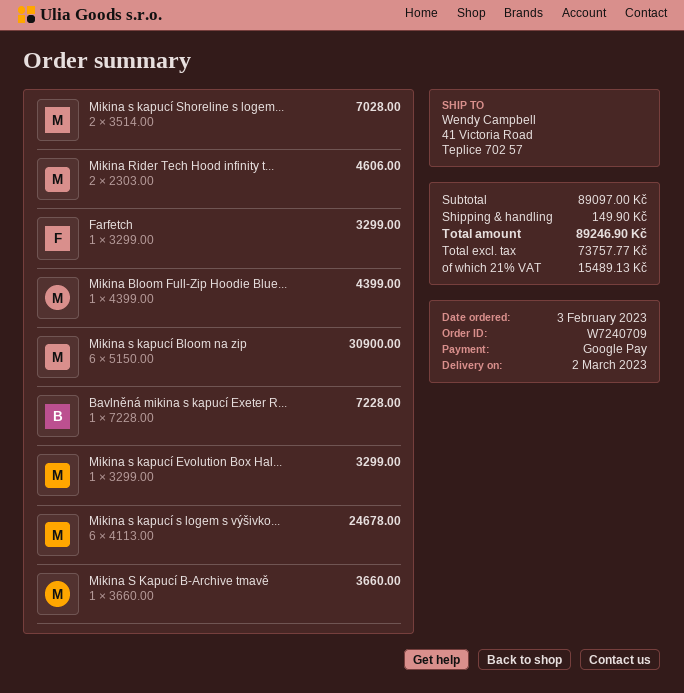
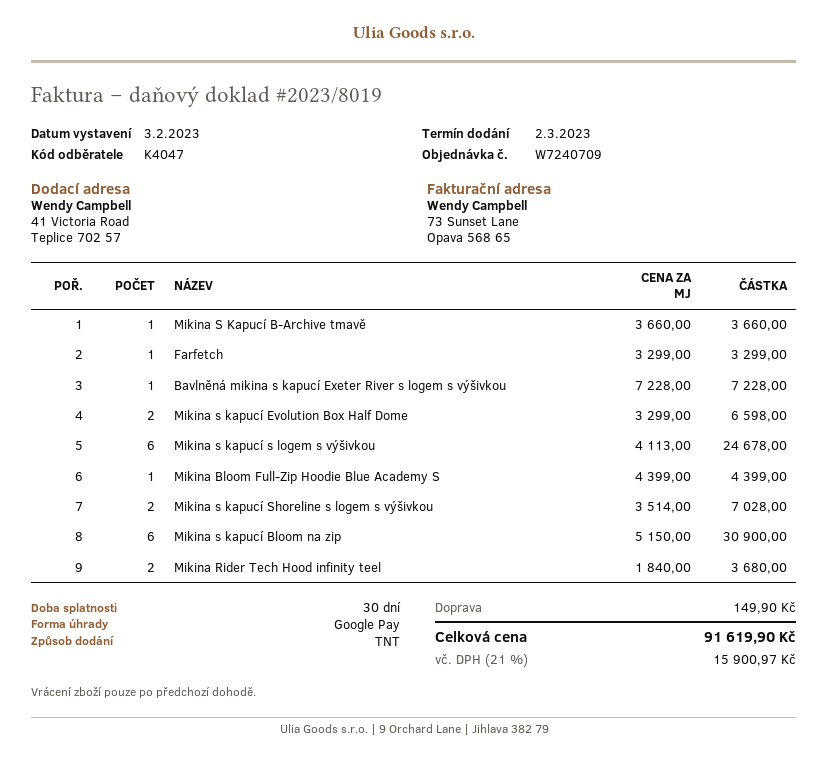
Mikina Rider Tech Hood infinity t...: 2 x 2303.00 = 4606.00 -> 2 x 1840.00 = 3680.00
Mikina s kapucí Evolution Box Hal...: 1 x 3299.00 = 3299.00 -> 2 x 3299.00 = 6598.00
tax: 21% = 15489.13 -> 21% = 15900.97
total: 89246.90 -> 91619.90

